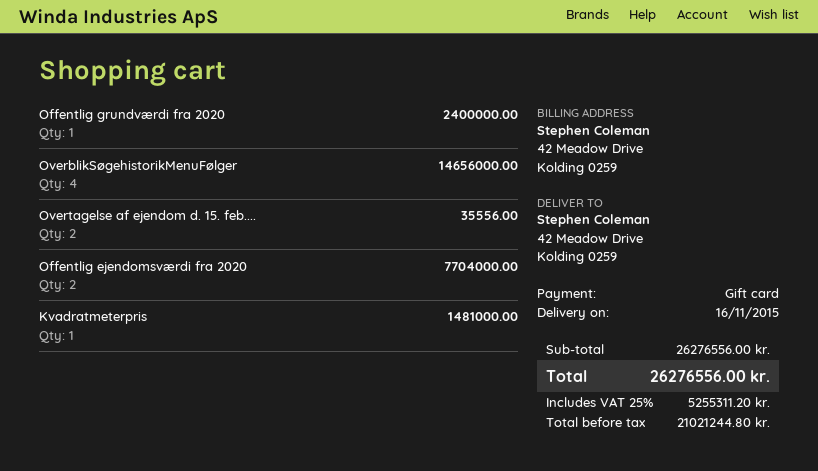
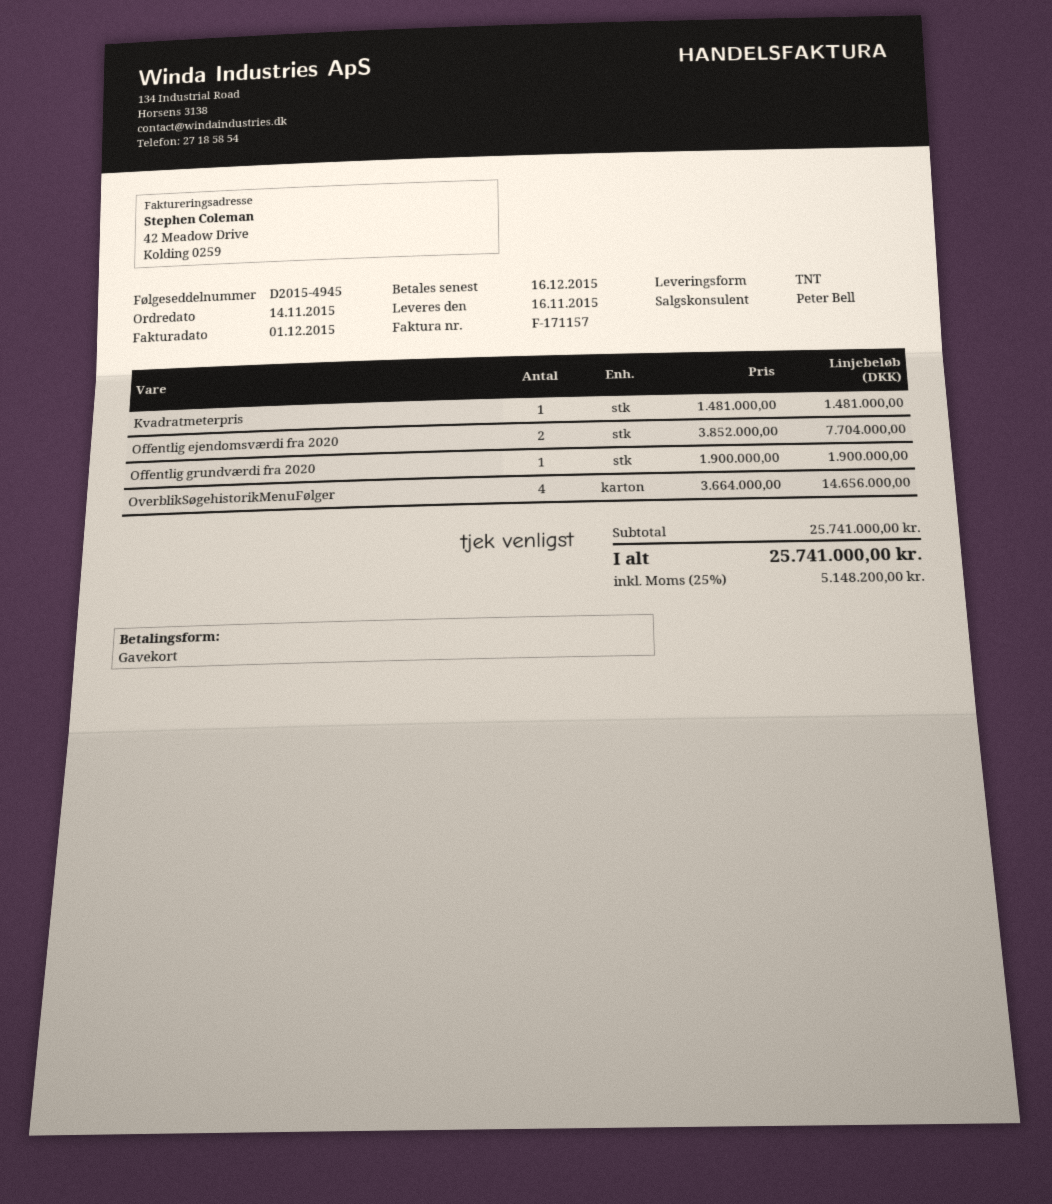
Offentlig grundværdi fra 2020: 1 for 2400000.00 -> 1 for 1900000.00
Overtagelse af ejendom d. 15. feb....: 2 for 35556.00 -> none
subtotal: 26276556.00 -> 25741000.00
tax: 25% = 5255311.20 -> 25% = 5148200.00
total: 26276556.00 -> 25741000.00

